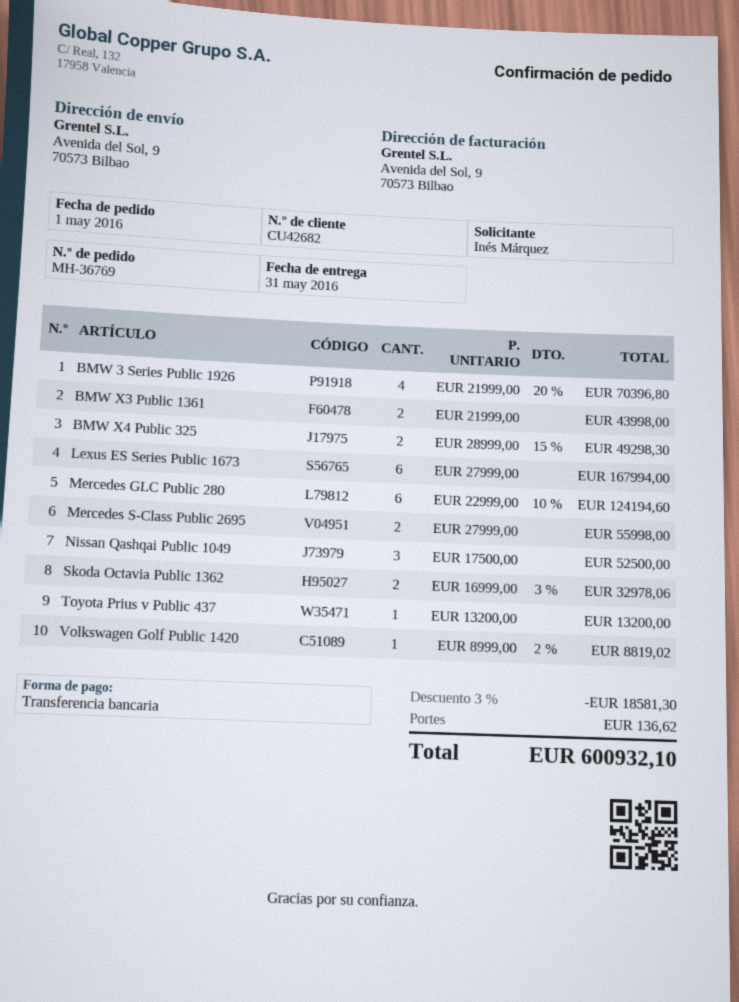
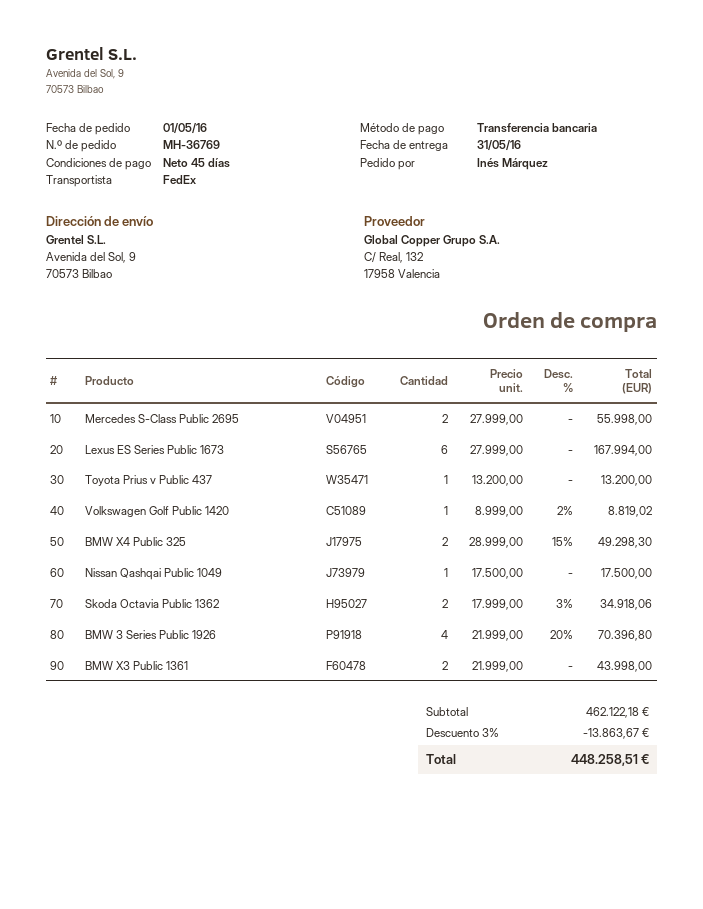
Mercedes GLC Public 280: 6 x 22999.00 - 10% = 124194.60 -> none
Nissan Qashqai Public 1049: 3 x 17500.00 = 52500.00 -> 1 x 17500.00 = 17500.00
Skoda Octavia Public 1362: 2 x 16999.00 - 3% = 32978.06 -> 2 x 17999.00 - 3% = 34918.06
discount: 3% = 18581.30 -> 3% = 13863.67
shipping: 136.62 -> none
total: 600932.10 -> 448258.51

